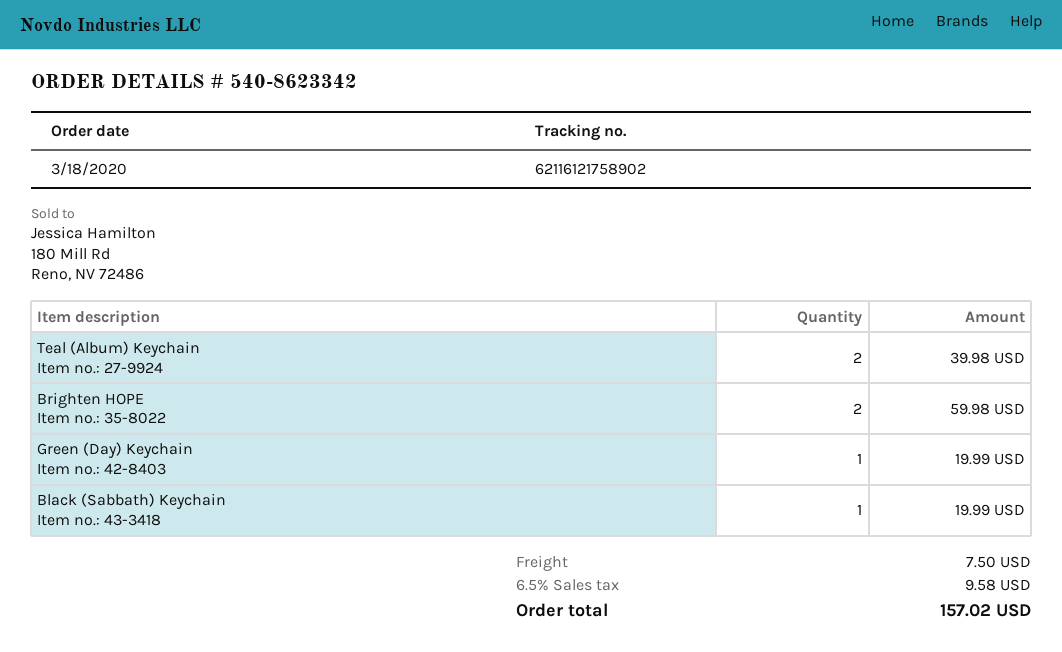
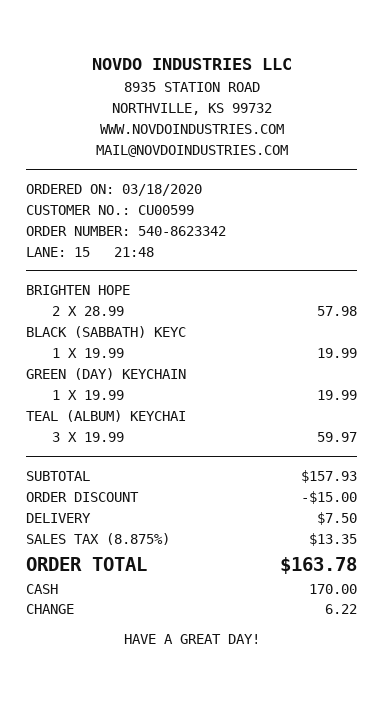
Teal (Album) Keychain: 2 for 39.98 -> 3 for 59.97
Brighten HOPE: 2 for 59.98 -> 2 for 57.98
discount: none -> 15.00
tax: 6.5% = 9.58 -> 8.875% = 13.35
total: 157.02 -> 163.78

